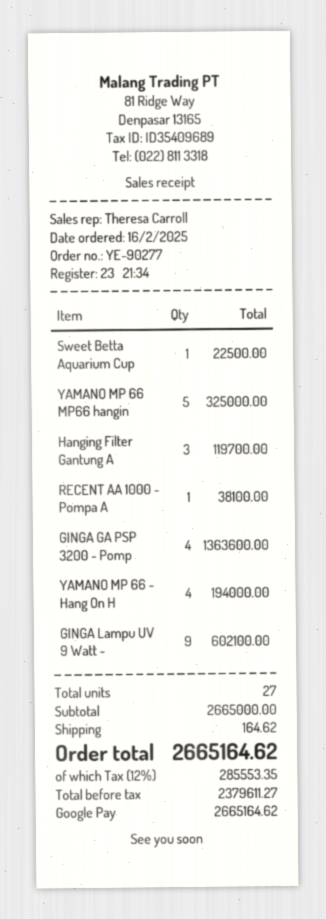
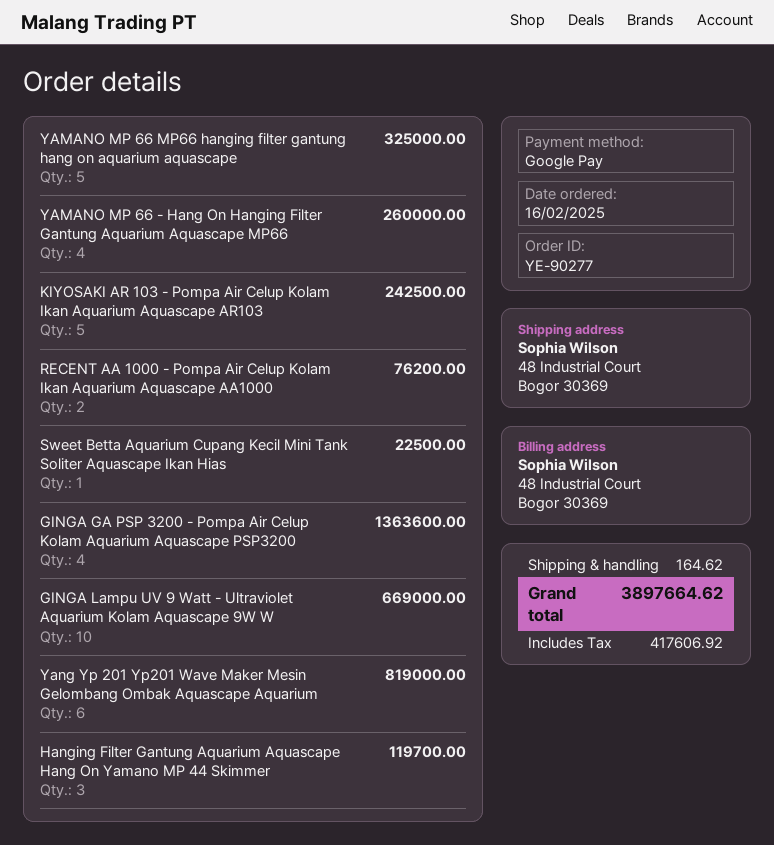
RECENT AA 1000 - Pompa A: 1 for 38100.00 -> 2 for 76200.00
YAMANO MP 66 - Hang On H: 4 for 194000.00 -> 4 for 260000.00
GINGA Lampu UV 9 Watt -: 9 for 602100.00 -> 10 for 669000.00
KIYOSAKI AR 103 - Pompa Air Celup Kolam Ikan Aquarium Aquascape AR103: none -> 5 for 242500.00
Yang Yp 201 Yp201 Wave Maker Mesin Gelombang Ombak Aquascape Aquarium: none -> 6 for 819000.00
tax: 285553.35 -> 417606.92
total: 2665164.62 -> 3897664.62

